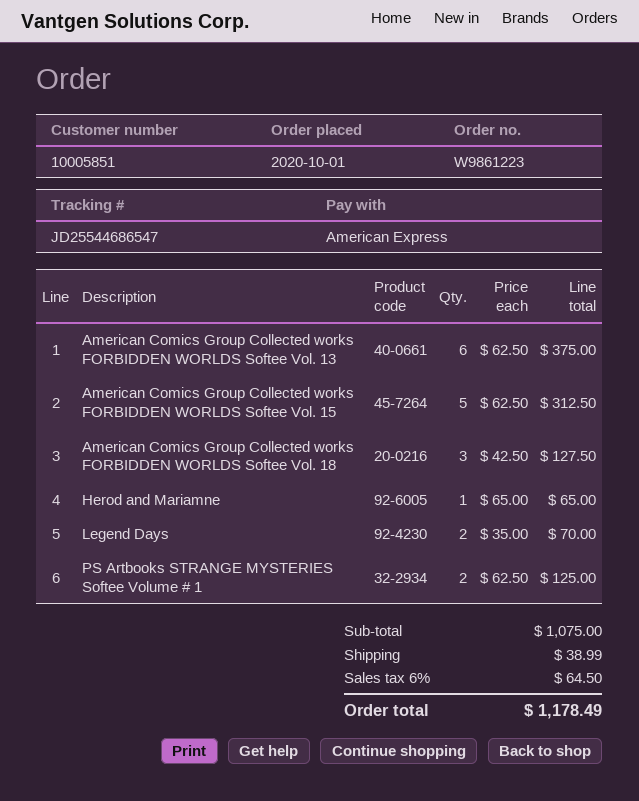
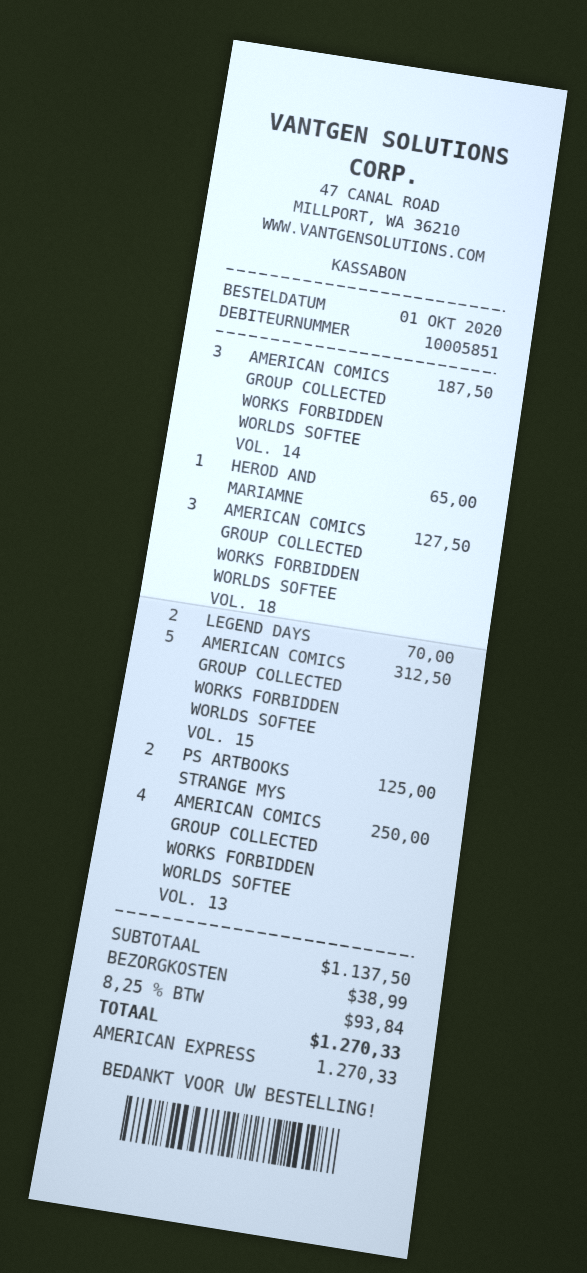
American Comics Group Collected works FORBIDDEN WORLDS Softee Vol. 13: 6 for 375.00 -> 4 for 250.00
AMERICAN COMICS GROUP COLLECTED WORKS FORBIDDEN WORLDS SOFTEE VOL. 14: none -> 3 for 187.50
subtotal: 1075.00 -> 1137.50
tax: 6% = 64.50 -> 8.25% = 93.84
total: 1178.49 -> 1270.33

